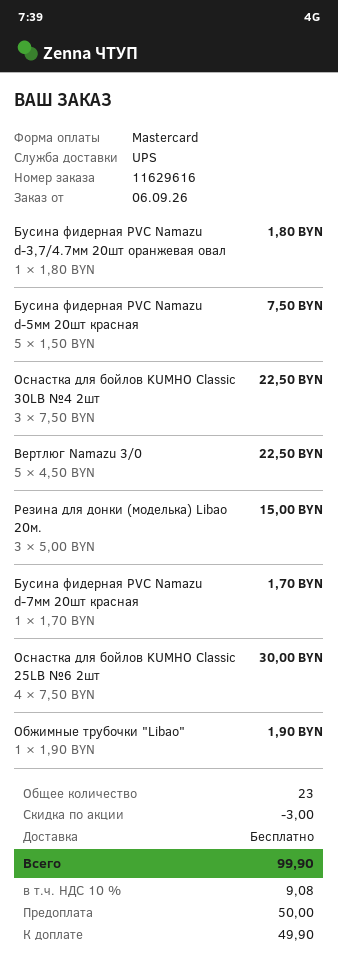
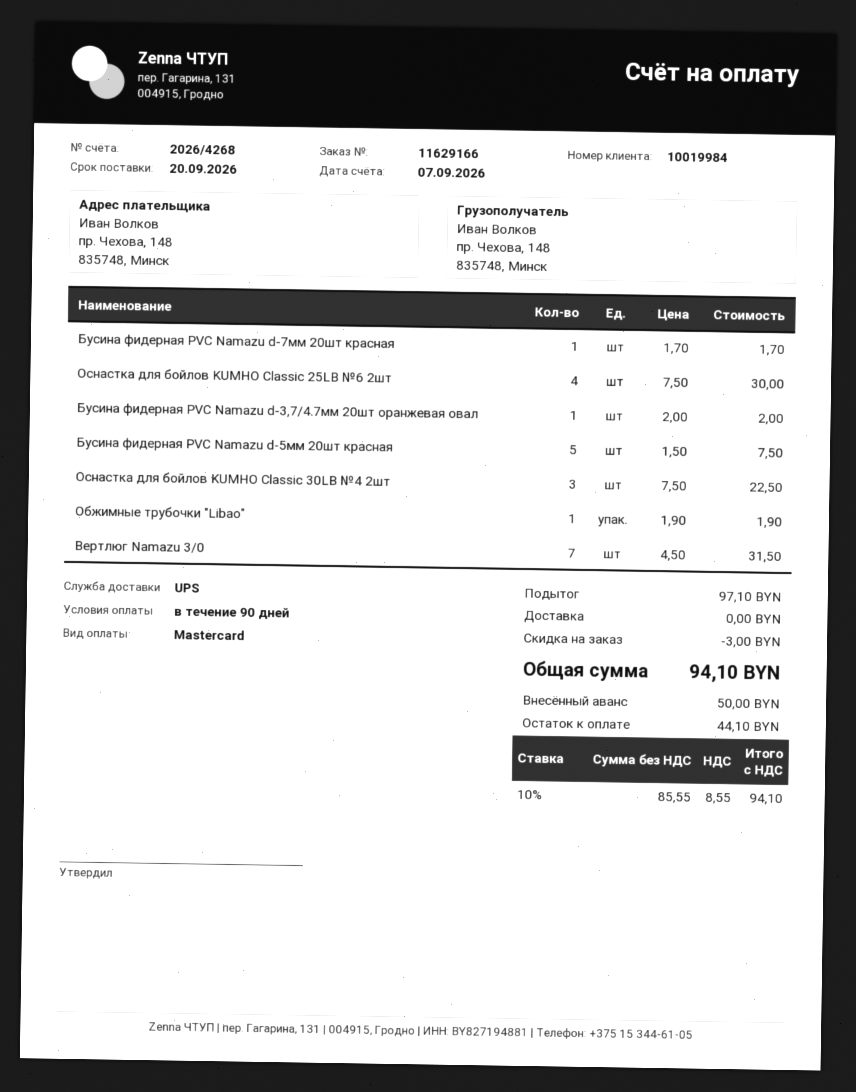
order number: 11629616 -> 11629166
Бусина фидерная PVC Namazu d-3,7/4.7мм 20шт оранжевая овал: 1 x 1.80 = 1.80 -> 1 x 2.00 = 2.00
Вертлюг Namazu 3/0: 5 x 4.50 = 22.50 -> 7 x 4.50 = 31.50
Резина для донки (моделька) Libao 20м.: 3 x 5.00 = 15.00 -> none
tax: 10% = 9.08 -> 10% = 8.55
total: 99.90 -> 94.10
balance: 49.90 -> 44.10

